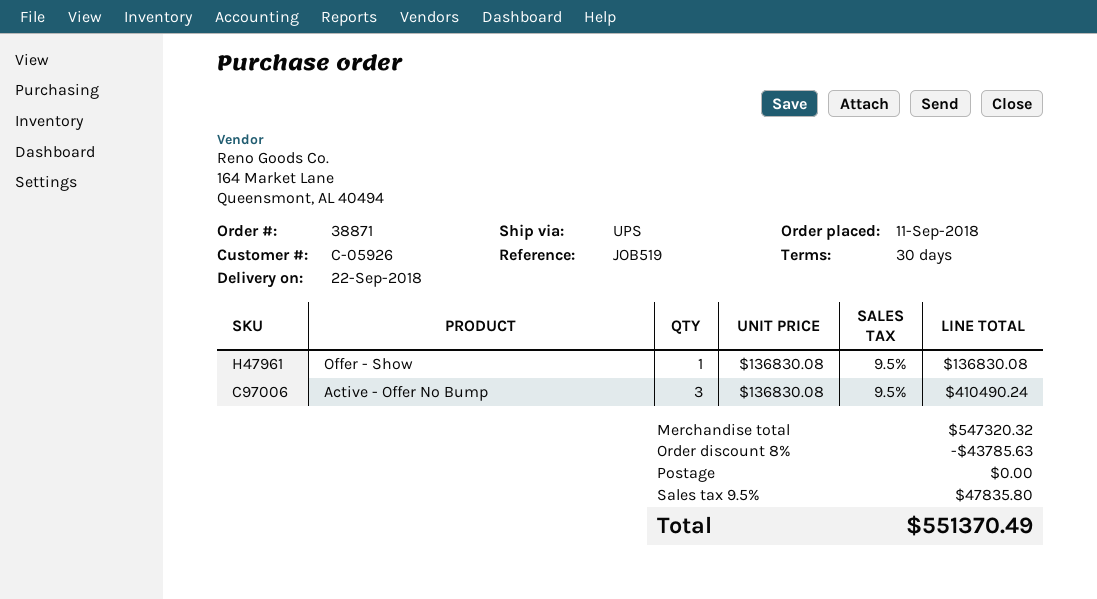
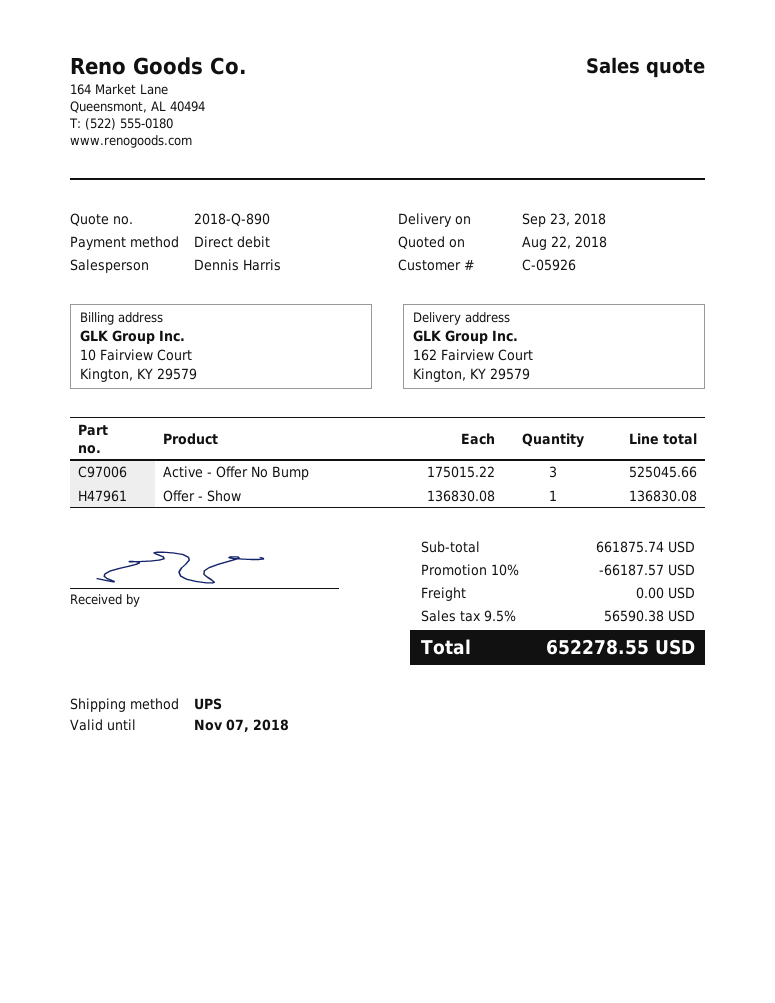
delivery date: 2018-09-22 -> 2018-09-23
Active - Offer No Bump: 3 x 136830.08 = 410490.24 -> 3 x 175015.22 = 525045.66
subtotal: 547320.32 -> 661875.74
discount: 8% = 43785.63 -> 10% = 66187.57
tax: 9.5% = 47835.80 -> 9.5% = 56590.38
total: 551370.49 -> 652278.55

